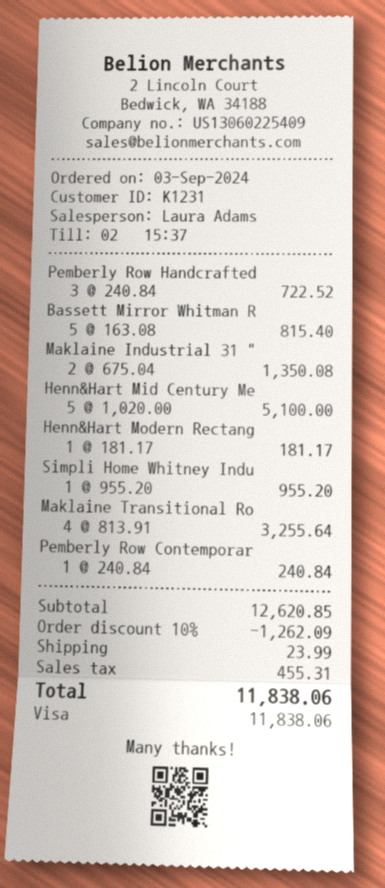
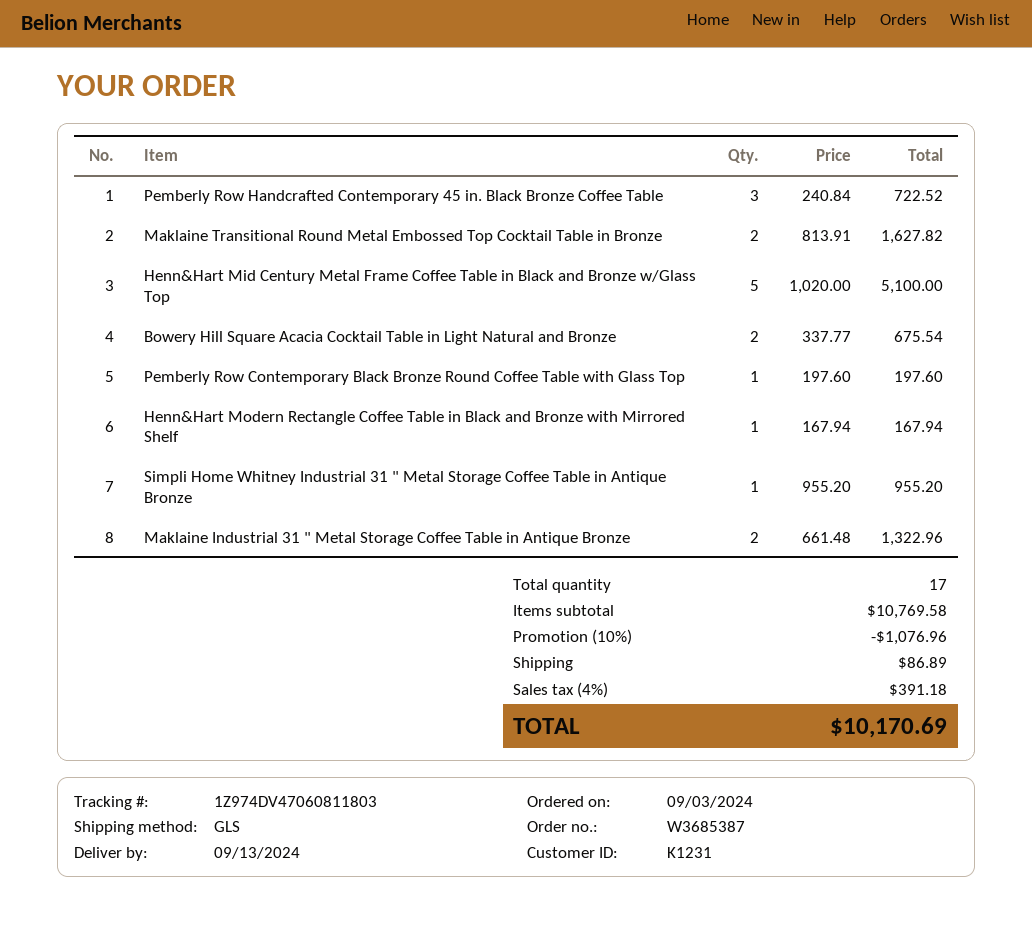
Bassett Mirror Whitman R: 5 x 163.08 = 815.40 -> none
Maklaine Industrial 31 ": 2 x 675.04 = 1350.08 -> 2 x 661.48 = 1322.96
Henn&Hart Modern Rectang: 1 x 181.17 = 181.17 -> 1 x 167.94 = 167.94
Maklaine Transitional Ro: 4 x 813.91 = 3255.64 -> 2 x 813.91 = 1627.82
Pemberly Row Contemporar: 1 x 240.84 = 240.84 -> 1 x 197.60 = 197.60
Bowery Hill Square Acacia Cocktail Table in Light Natural and Bronze: none -> 2 x 337.77 = 675.54
subtotal: 12620.85 -> 10769.58
discount: 10% = 1262.09 -> 10% = 1076.96
shipping: 23.99 -> 86.89
tax: 455.31 -> 391.18
total: 11838.06 -> 10170.69

